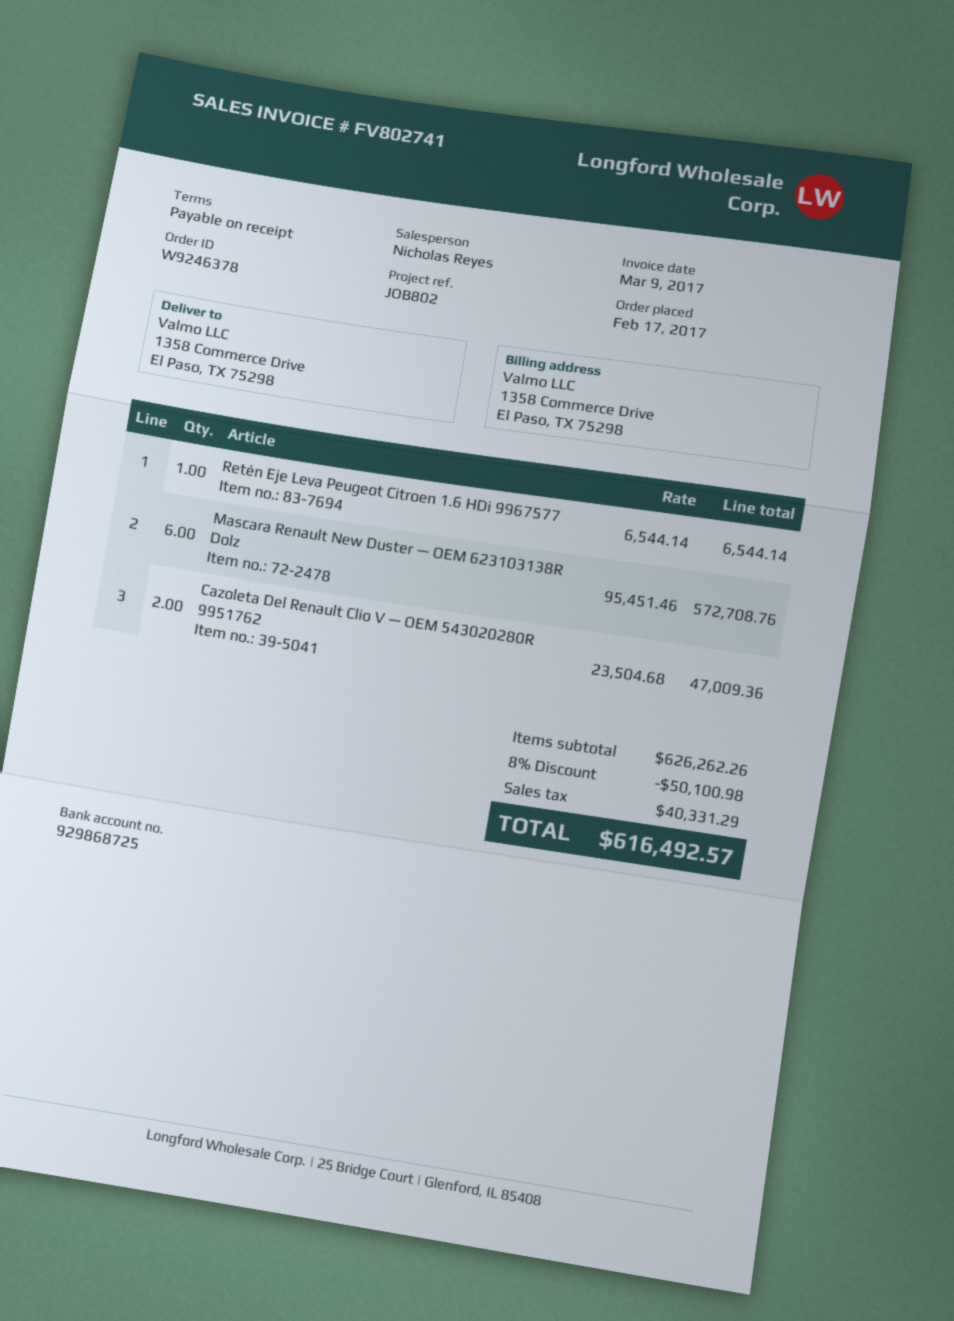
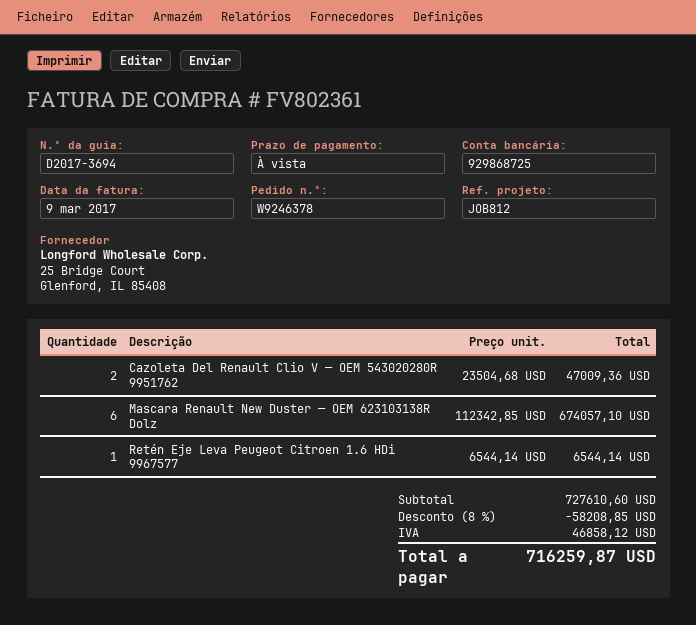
invoice number: FV802741 -> FV802361
reference: JOB802 -> JOB812
Mascara Renault New Duster — OEM 623103138R Dolz: 6 x 95451.46 = 572708.76 -> 6 x 112342.85 = 674057.10
subtotal: 626262.26 -> 727610.60
discount: 8% = 50100.98 -> 8% = 58208.85
tax: 40331.29 -> 46858.12
total: 616492.57 -> 716259.87

